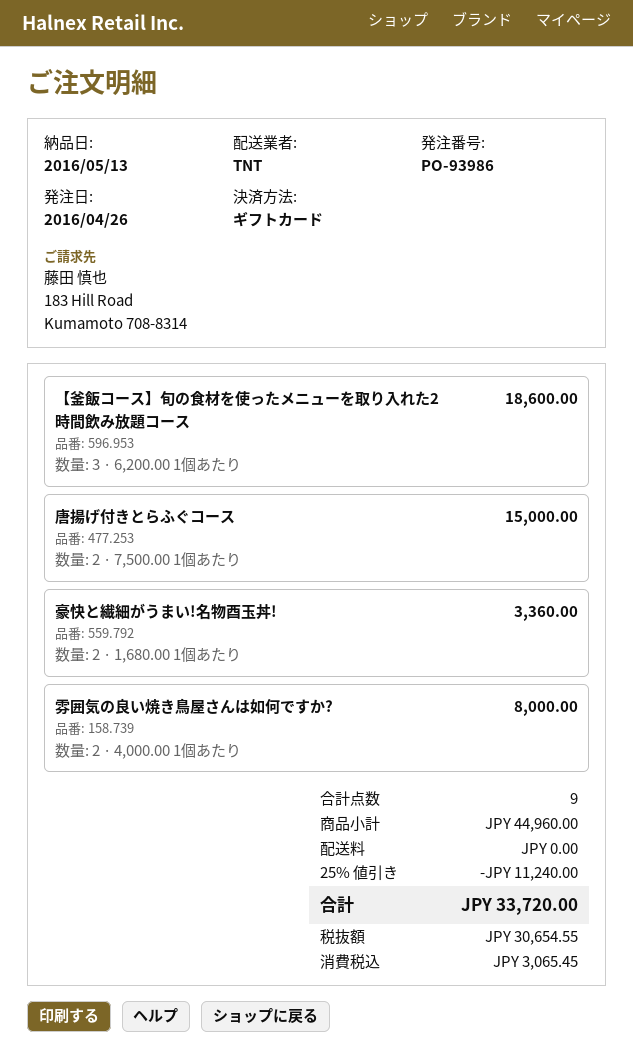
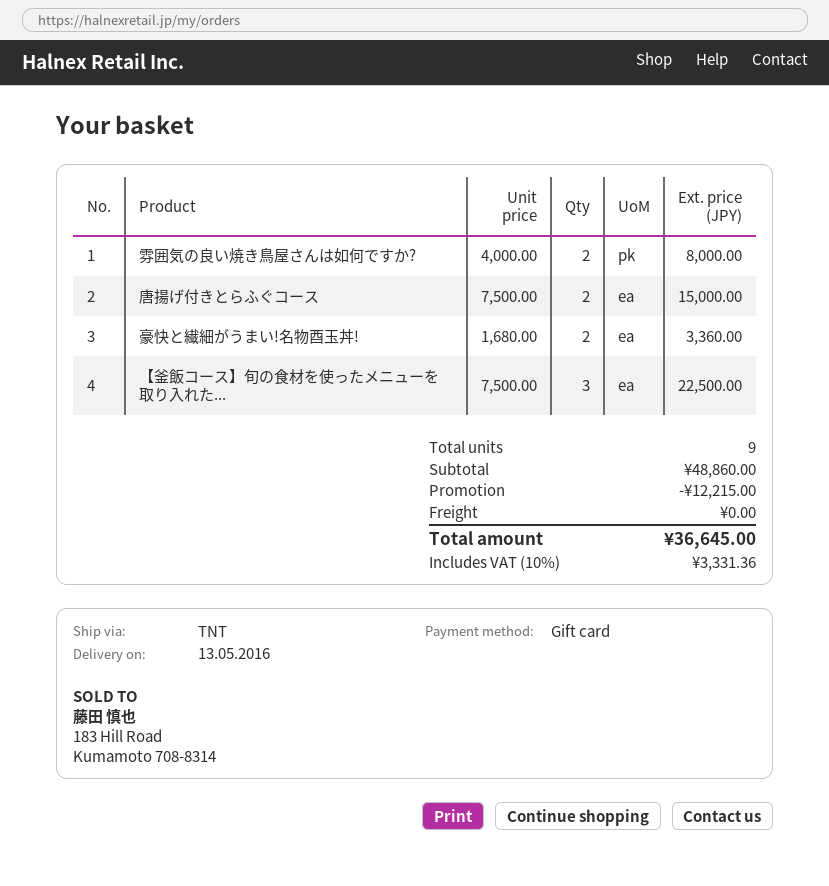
【釜飯コース】旬の食材を使ったメニューを取り入れた2時間飲み放題コース: 3 x 6200.00 = 18600.00 -> 3 x 7500.00 = 22500.00
subtotal: 44960.00 -> 48860.00
discount: 11240.00 -> 12215.00
tax: 3065.45 -> 3331.36
total: 33720.00 -> 36645.00

